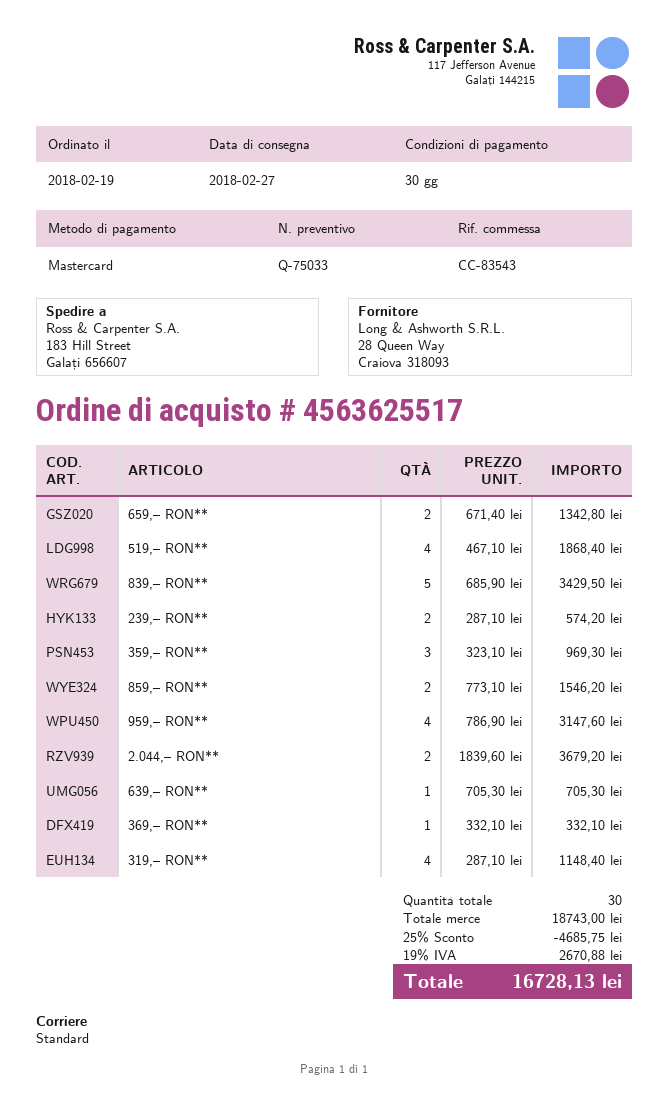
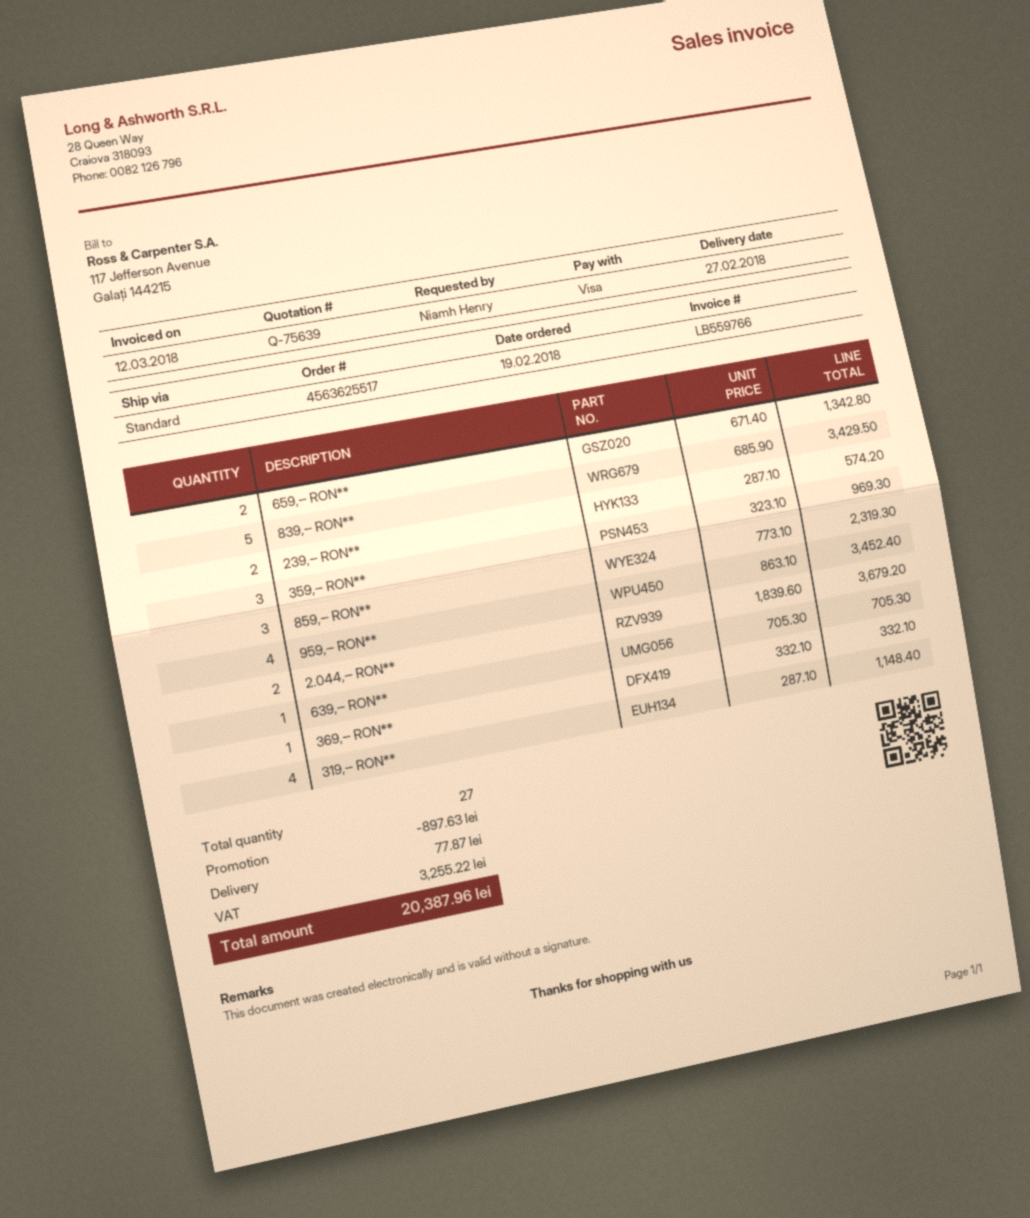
quote number: Q-75033 -> Q-75639
payment method: Mastercard -> Visa
519,‒ RON**: 4 x 467.10 = 1868.40 -> none
859,‒ RON**: 2 x 773.10 = 1546.20 -> 3 x 773.10 = 2319.30
959,‒ RON**: 4 x 786.90 = 3147.60 -> 4 x 863.10 = 3452.40
total quantity: 30 -> 27
discount: 4685.75 -> 897.63
shipping: none -> 77.87
tax: 2670.88 -> 3255.22
total: 16728.13 -> 20387.96

